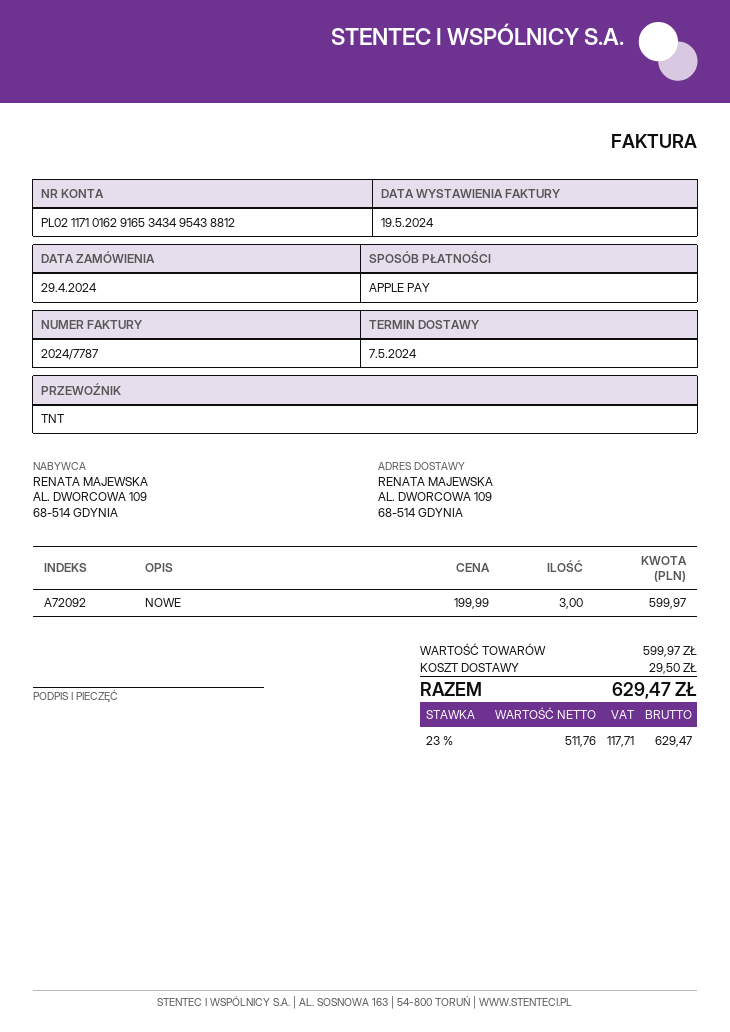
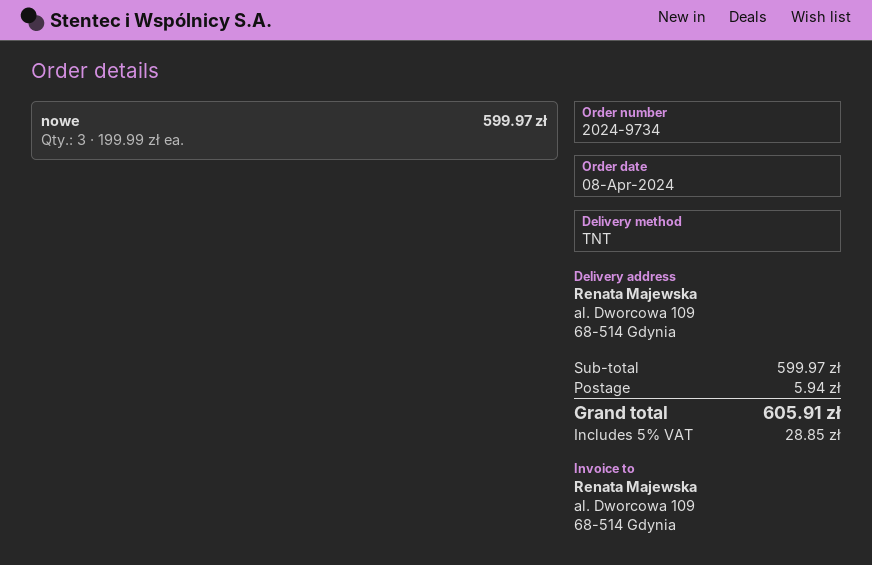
order date: 2024-04-29 -> 2024-04-08
shipping: 29.50 -> 5.94
tax: 23% = 117.71 -> 5% = 28.85
total: 629.47 -> 605.91

